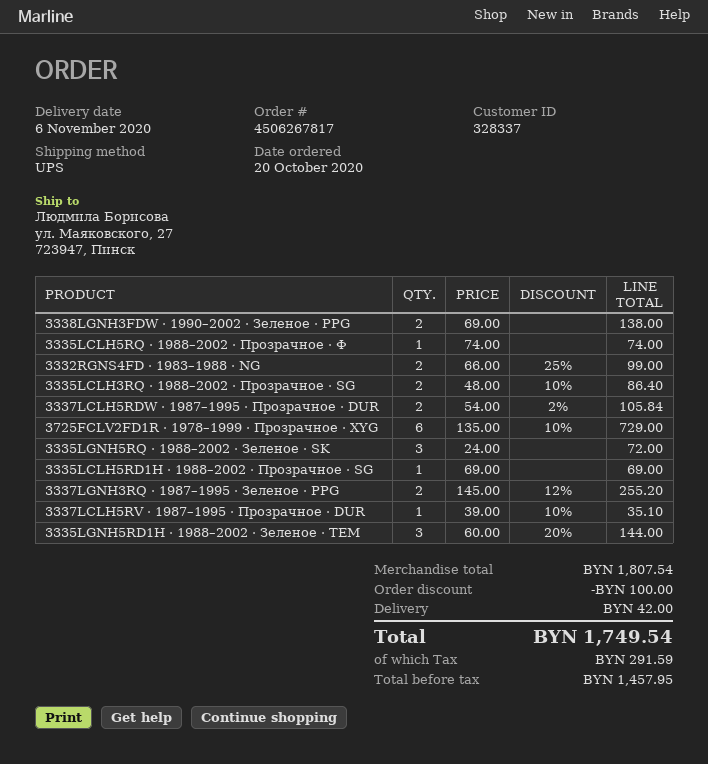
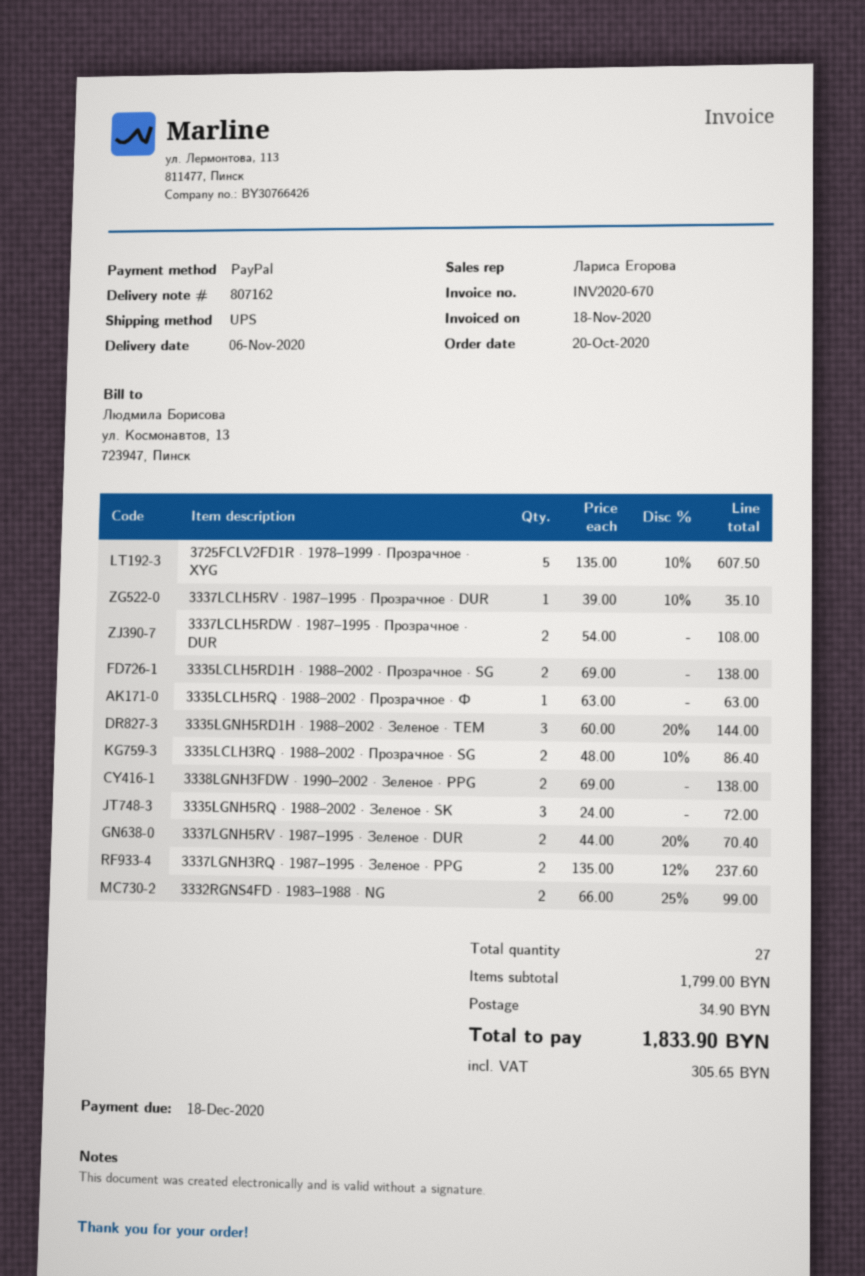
3335LCLH5RQ · 1988–2002 · Прозрачное · Ф: 1 x 74.00 = 74.00 -> 1 x 63.00 = 63.00
3337LCLH5RDW · 1987–1995 · Прозрачное · DUR: 2 x 54.00 - 2% = 105.84 -> 2 x 54.00 = 108.00
3725FCLV2FD1R · 1978–1999 · Прозрачное · XYG: 6 x 135.00 - 10% = 729.00 -> 5 x 135.00 - 10% = 607.50
3335LCLH5RD1H · 1988–2002 · Прозрачное · SG: 1 x 69.00 = 69.00 -> 2 x 69.00 = 138.00
3337LGNH3RQ · 1987–1995 · Зеленое · PPG: 2 x 145.00 - 12% = 255.20 -> 2 x 135.00 - 12% = 237.60
3337LGNH5RV · 1987–1995 · Зеленое · DUR: none -> 2 x 44.00 - 20% = 70.40
subtotal: 1807.54 -> 1799.00
discount: 100.00 -> none
shipping: 42.00 -> 34.90
tax: 291.59 -> 305.65
total: 1749.54 -> 1833.90

